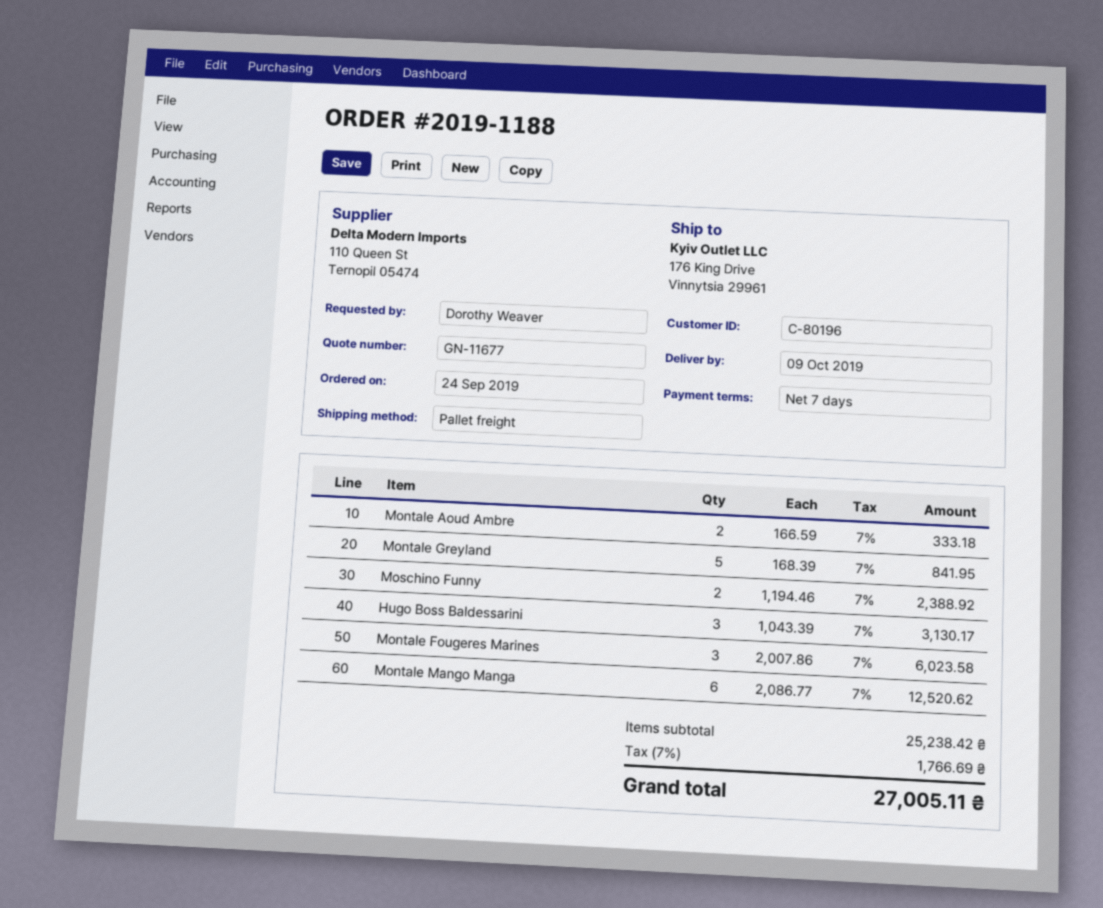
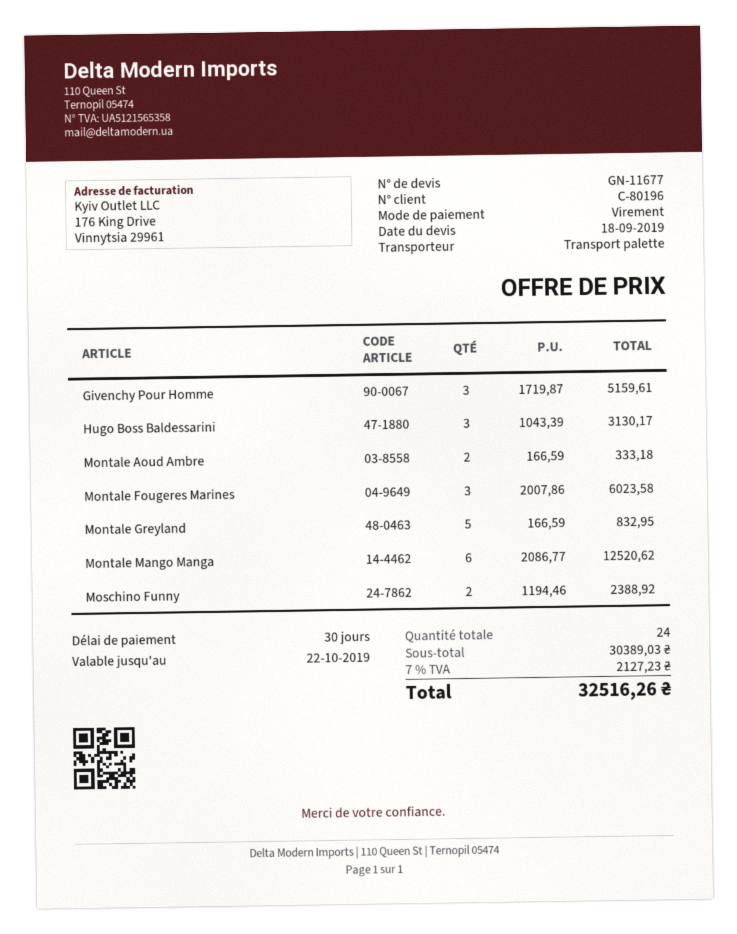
payment terms: 7 days -> 30 days
Montale Greyland: 5 x 168.39 = 841.95 -> 5 x 166.59 = 832.95
Givenchy Pour Homme: none -> 3 x 1719.87 = 5159.61
subtotal: 25238.42 -> 30389.03
tax: 7% = 1766.69 -> 7% = 2127.23
total: 27005.11 -> 32516.26

